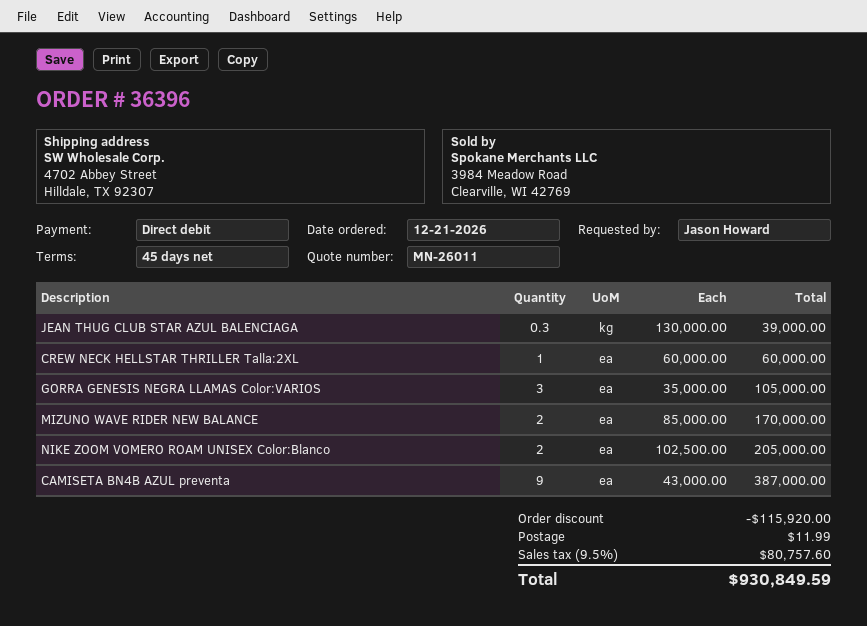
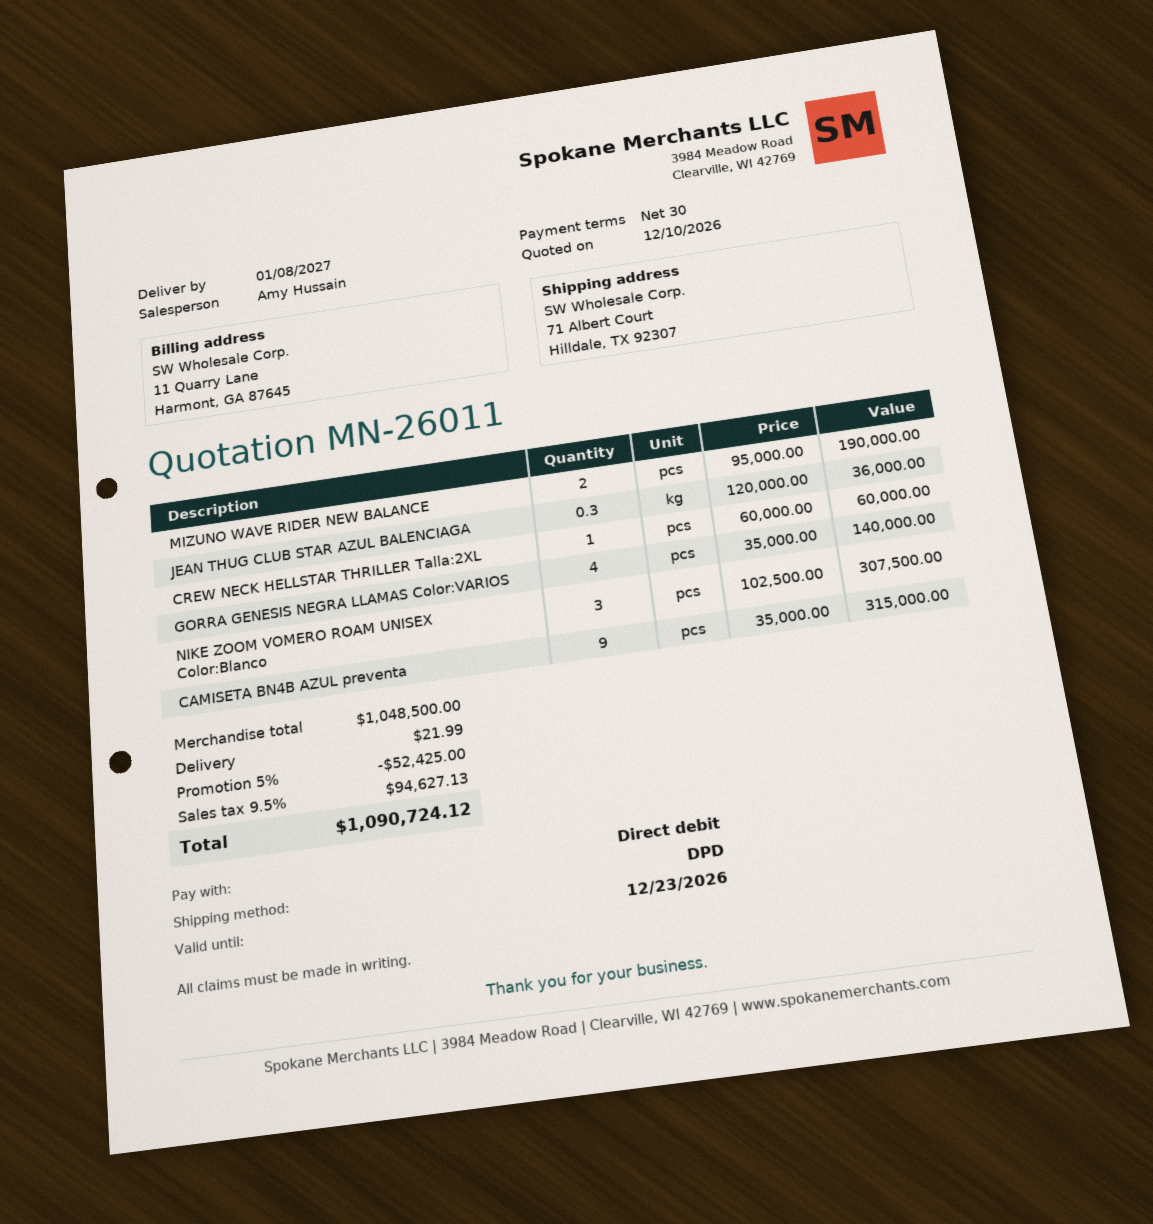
payment terms: 45 days -> 30 days
ship to: 4702 Abbey Street, Hilldale, TX 92307 -> 71 Albert Court, Hilldale, TX 92307
JEAN THUG CLUB STAR AZUL BALENCIAGA: 0.3 x 130000.00 = 39000.00 -> 0.3 x 120000.00 = 36000.00
GORRA GENESIS NEGRA LLAMAS Color:VARIOS: 3 x 35000.00 = 105000.00 -> 4 x 35000.00 = 140000.00
MIZUNO WAVE RIDER NEW BALANCE: 2 x 85000.00 = 170000.00 -> 2 x 95000.00 = 190000.00
NIKE ZOOM VOMERO ROAM UNISEX Color:Blanco: 2 x 102500.00 = 205000.00 -> 3 x 102500.00 = 307500.00
CAMISETA BN4B AZUL preventa: 9 x 43000.00 = 387000.00 -> 9 x 35000.00 = 315000.00
discount: 115920.00 -> 52425.00
shipping: 11.99 -> 21.99
tax: 9.5% = 80757.60 -> 9.5% = 94627.13
total: 930849.59 -> 1090724.12

